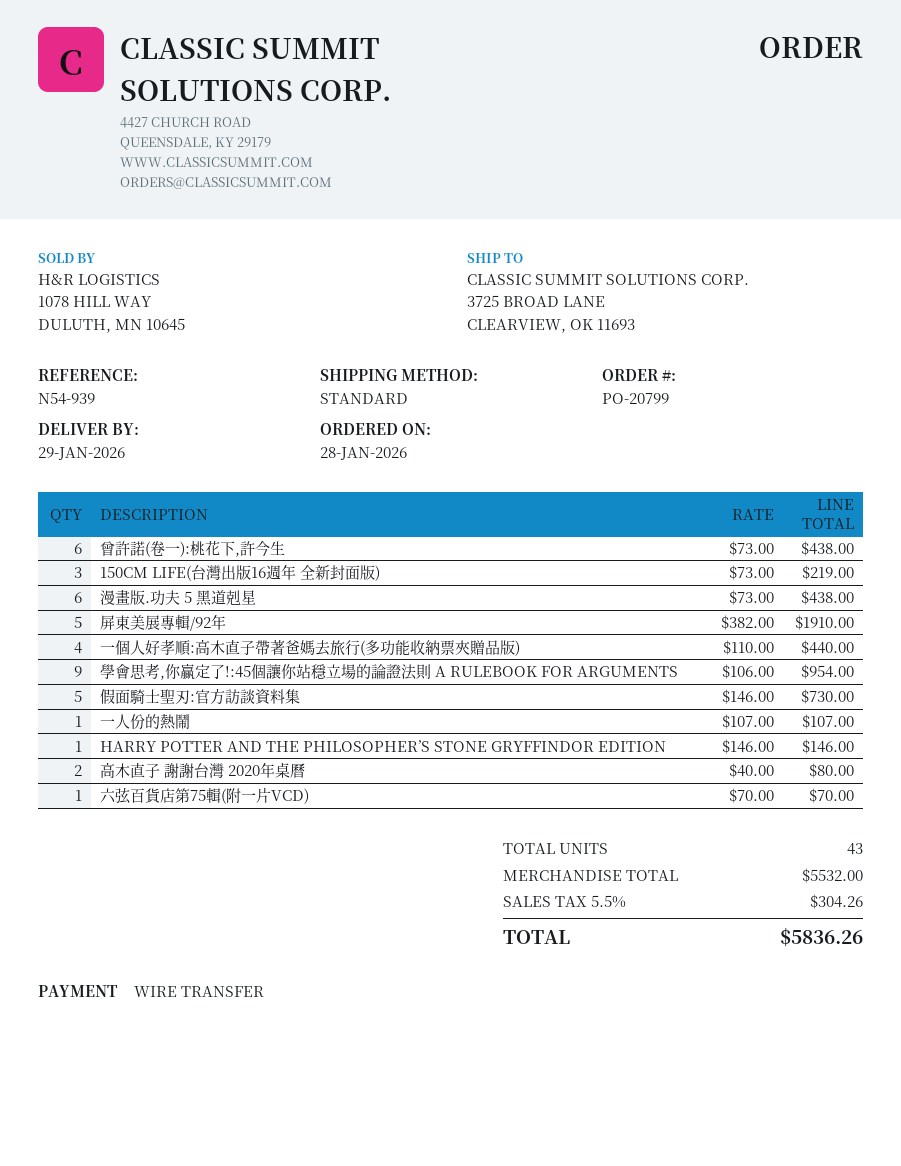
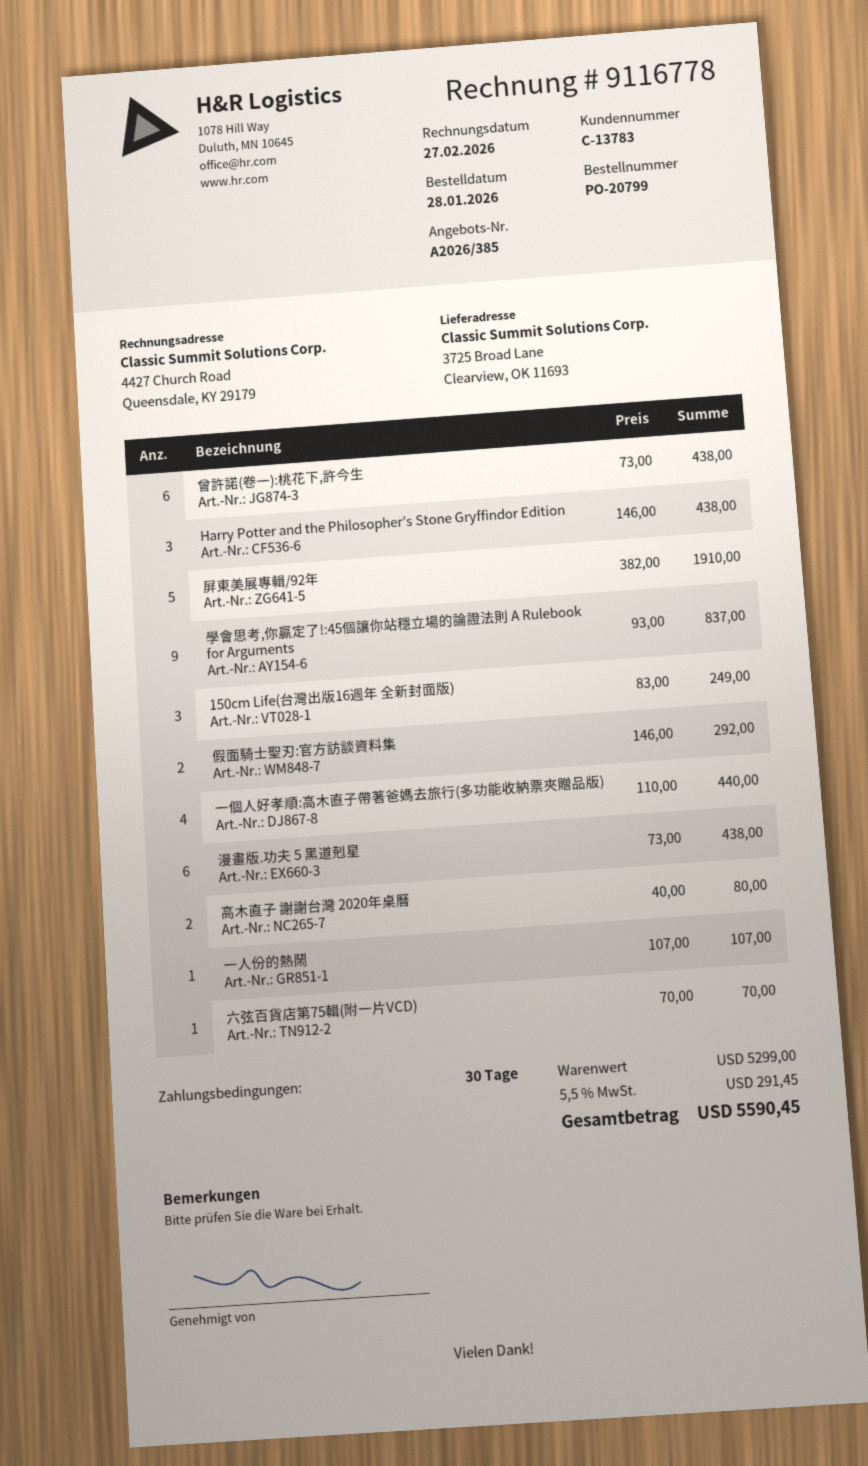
150CM LIFE(台灣出版16週年 全新封面版): 3 x 73.00 = 219.00 -> 3 x 83.00 = 249.00
學會思考,你贏定了!:45個讓你站穩立場的論證法則 A RULEBOOK FOR ARGUMENTS: 9 x 106.00 = 954.00 -> 9 x 93.00 = 837.00
假面騎士聖刃:官方訪談資料集: 5 x 146.00 = 730.00 -> 2 x 146.00 = 292.00
HARRY POTTER AND THE PHILOSOPHER’S STONE GRYFFINDOR EDITION: 1 x 146.00 = 146.00 -> 3 x 146.00 = 438.00
subtotal: 5532.00 -> 5299.00
tax: 5.5% = 304.26 -> 5.5% = 291.45
total: 5836.26 -> 5590.45

